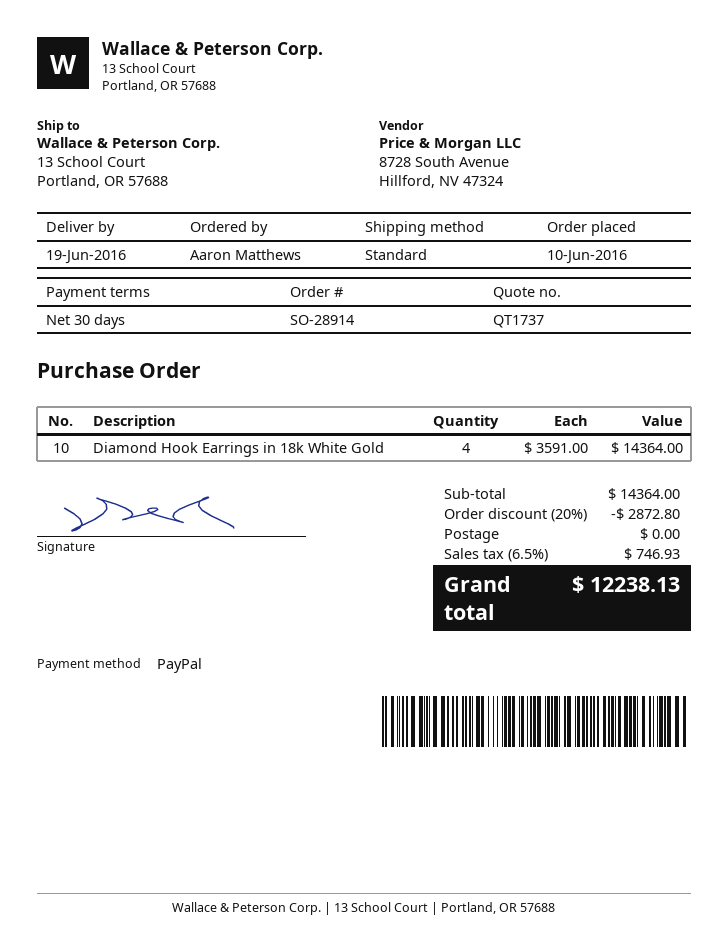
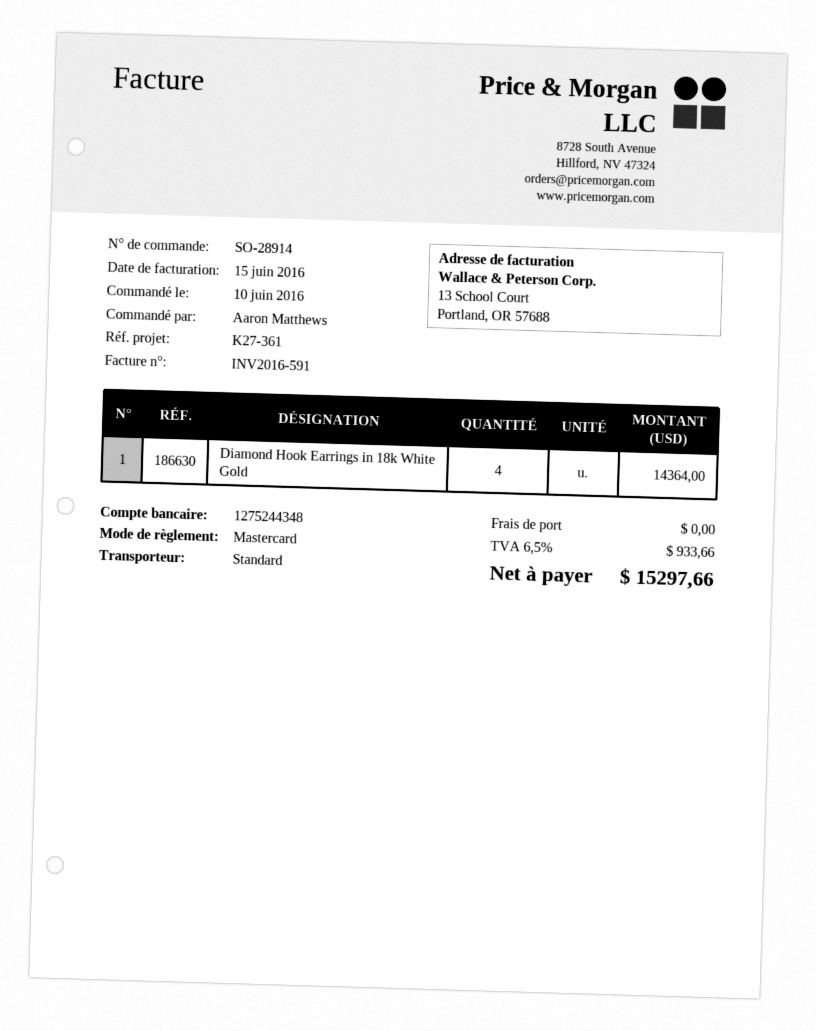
payment method: PayPal -> Mastercard
discount: 20% = 2872.80 -> none
tax: 6.5% = 746.93 -> 6.5% = 933.66
total: 12238.13 -> 15297.66

